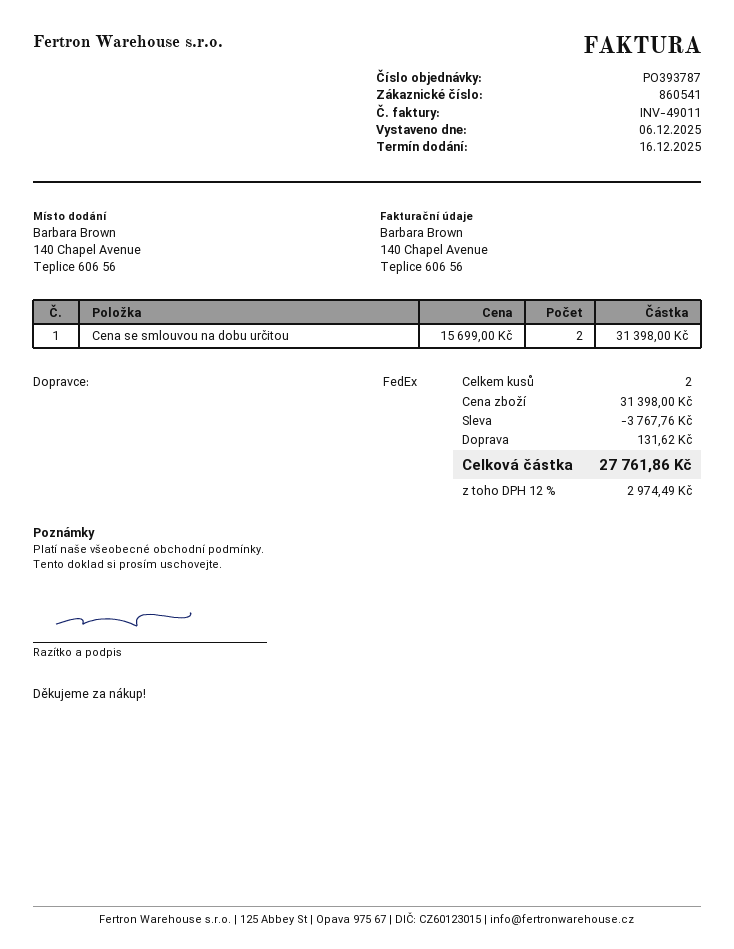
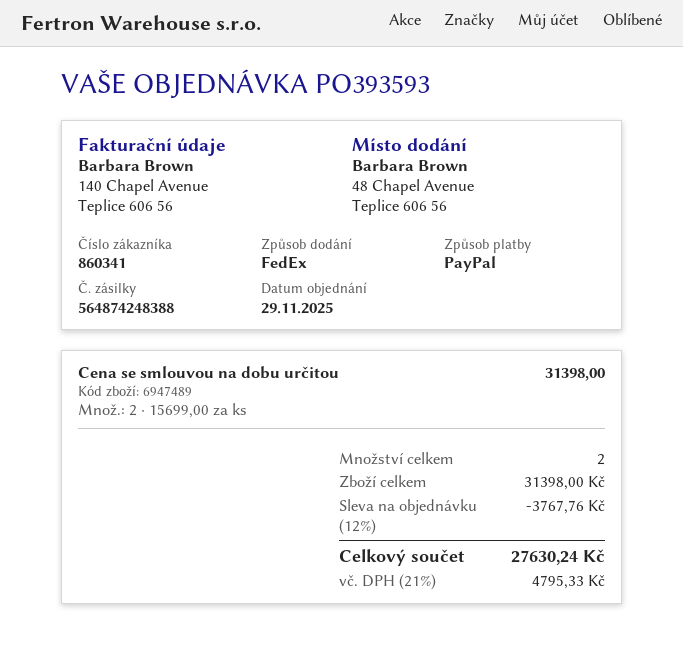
order number: PO393787 -> PO393593
customer number: 860541 -> 860341
ship to: 140 Chapel Avenue, Teplice 606 56 -> 48 Chapel Avenue, Teplice 606 56
shipping: 131.62 -> none
tax: 12% = 2974.49 -> 21% = 4795.33
total: 27761.86 -> 27630.24

